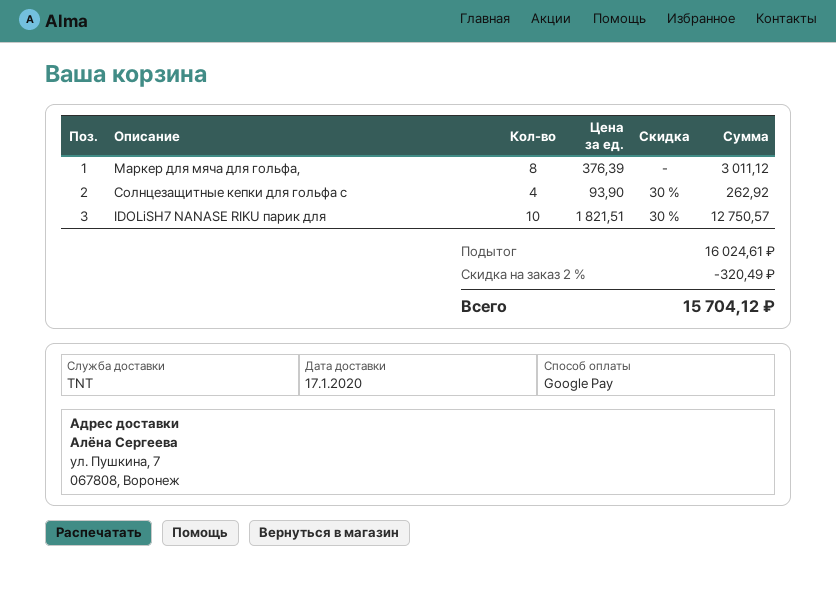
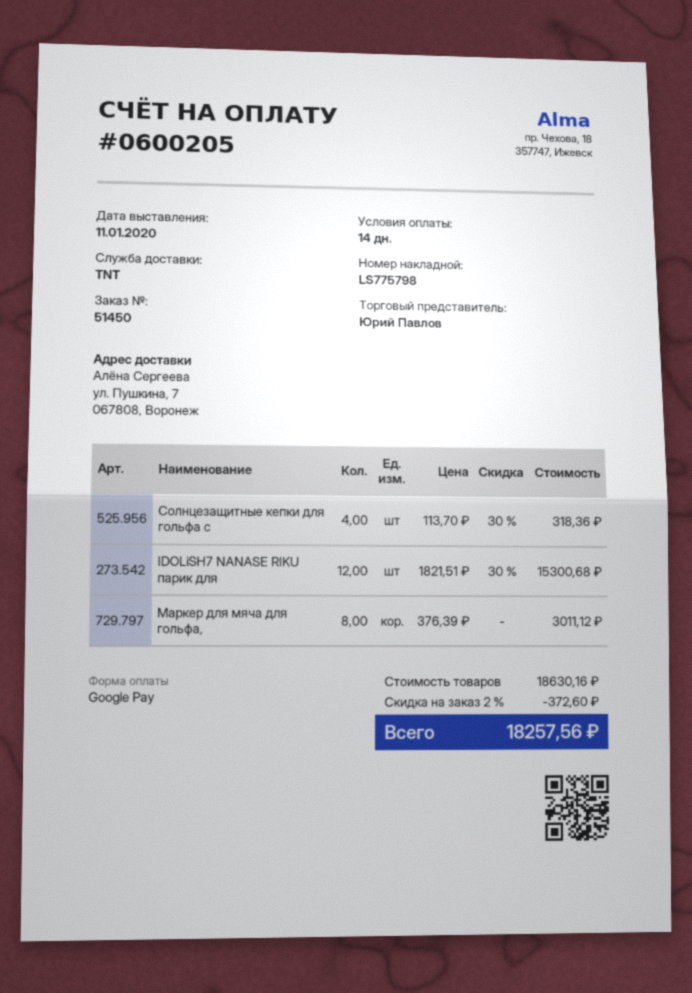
Солнцезащитные кепки для гольфа с: 4 x 93.90 - 30% = 262.92 -> 4 x 113.70 - 30% = 318.36
IDOLiSH7 NANASE RIKU парик для: 10 x 1821.51 - 30% = 12750.57 -> 12 x 1821.51 - 30% = 15300.68
subtotal: 16024.61 -> 18630.16
discount: 2% = 320.49 -> 2% = 372.60
total: 15704.12 -> 18257.56

